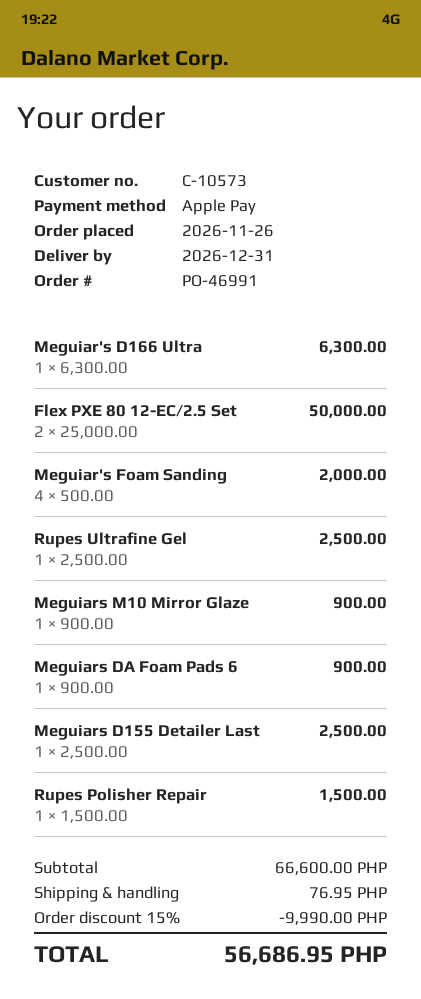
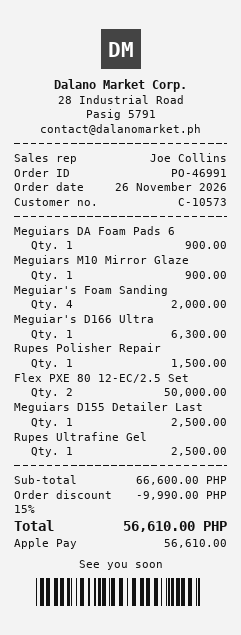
shipping: 76.95 -> none
total: 56686.95 -> 56610.00

